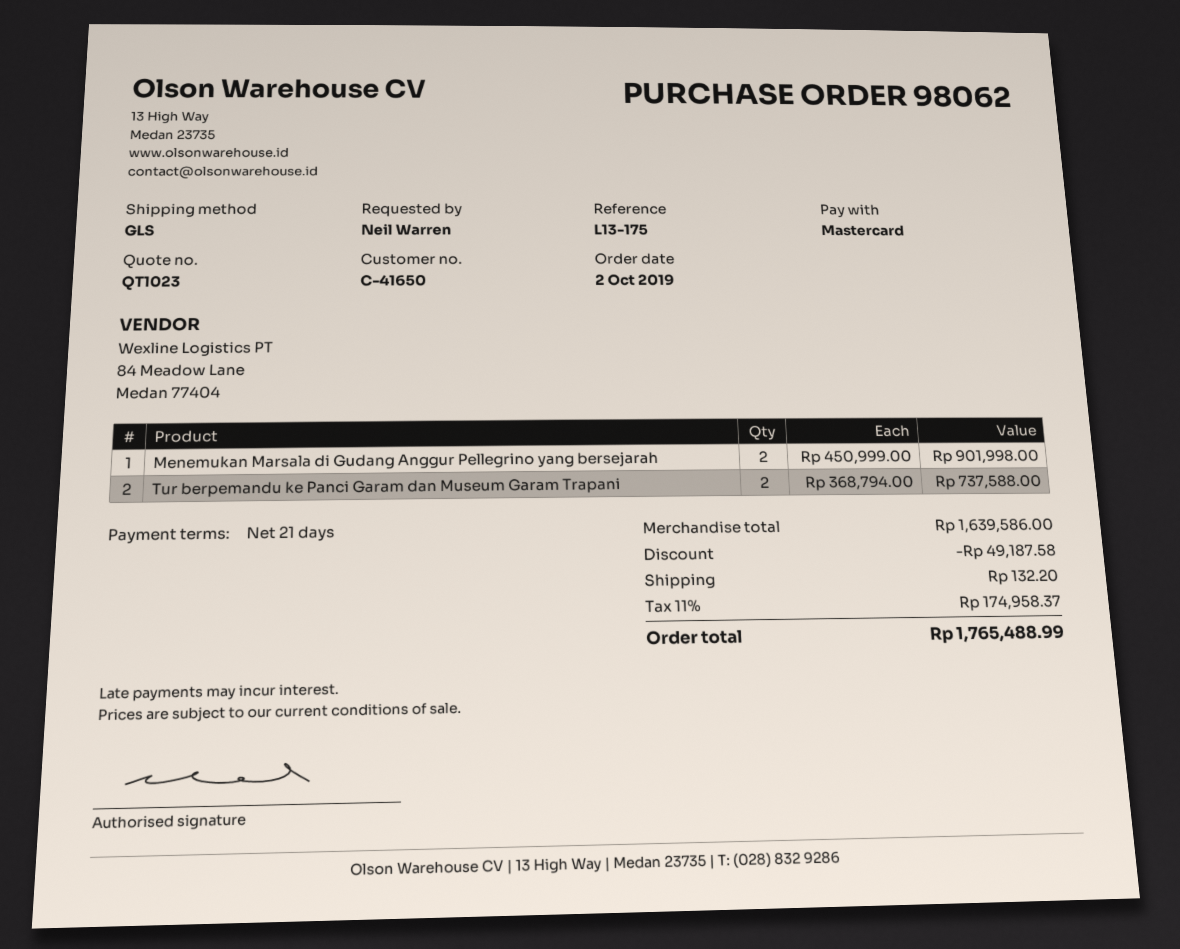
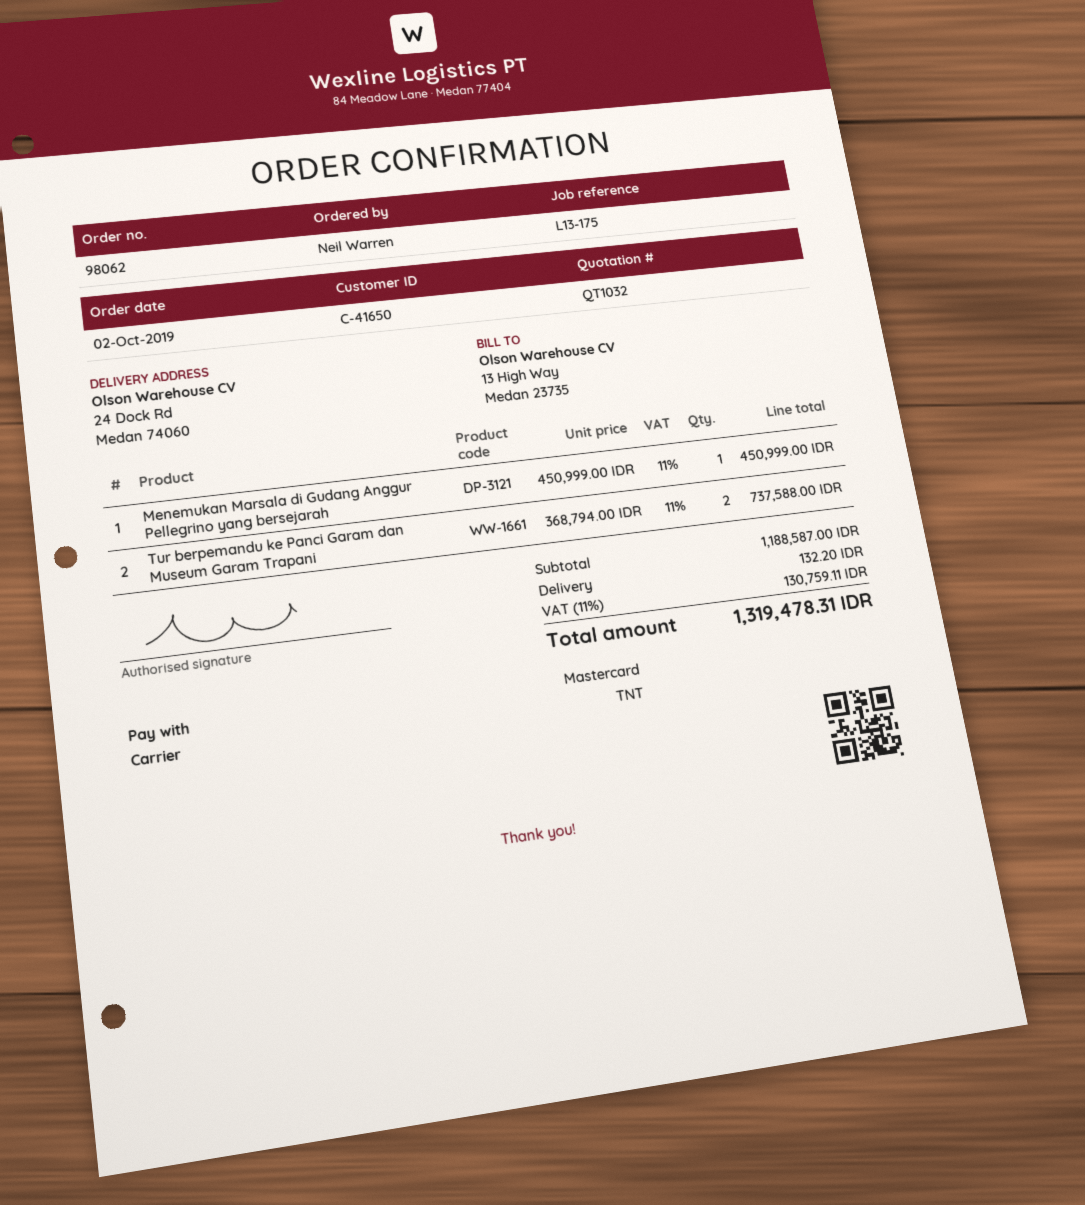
quote number: QT1023 -> QT1032
shipping method: GLS -> TNT
Menemukan Marsala di Gudang Anggur Pellegrino yang bersejarah: 2 x 450999.00 = 901998.00 -> 1 x 450999.00 = 450999.00
subtotal: 1639586.00 -> 1188587.00
discount: 49187.58 -> none
tax: 11% = 174958.37 -> 11% = 130759.11
total: 1765488.99 -> 1319478.31

